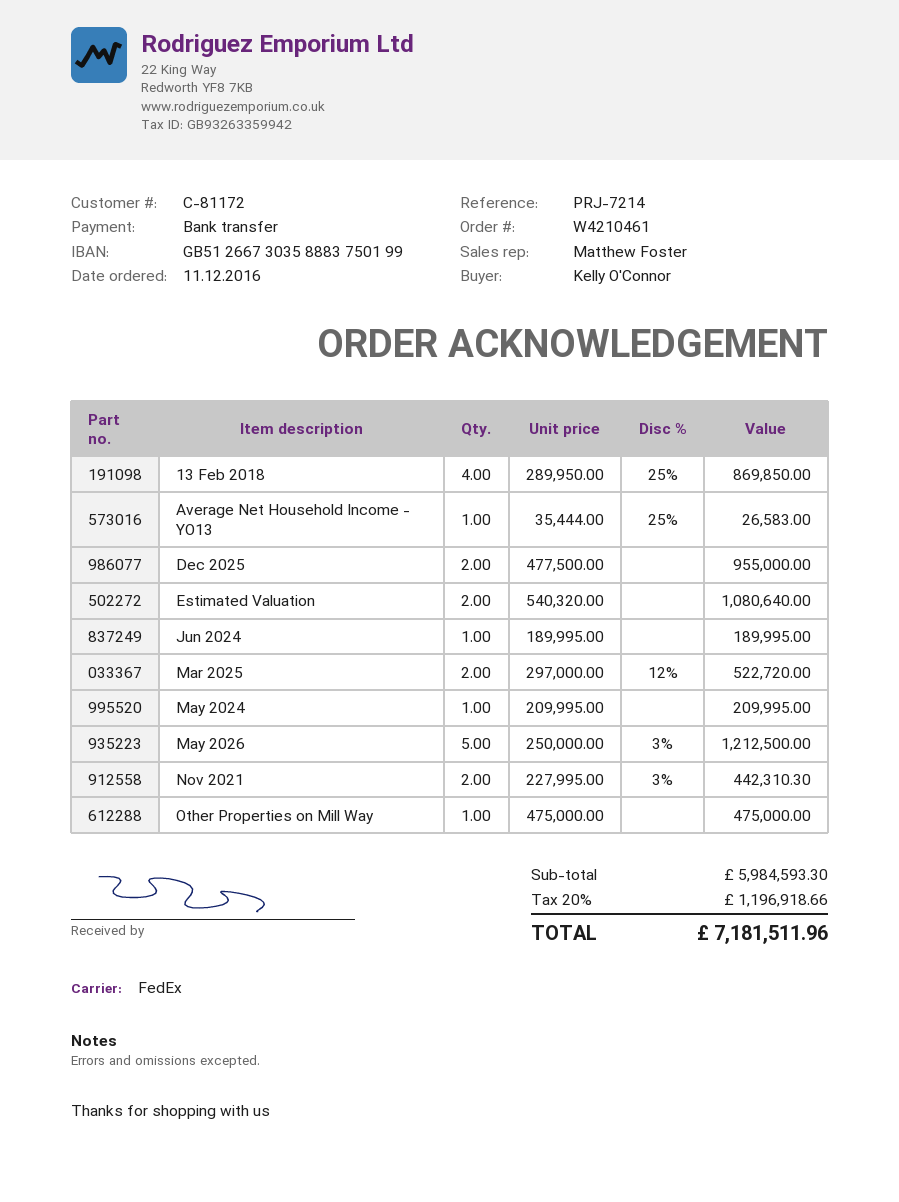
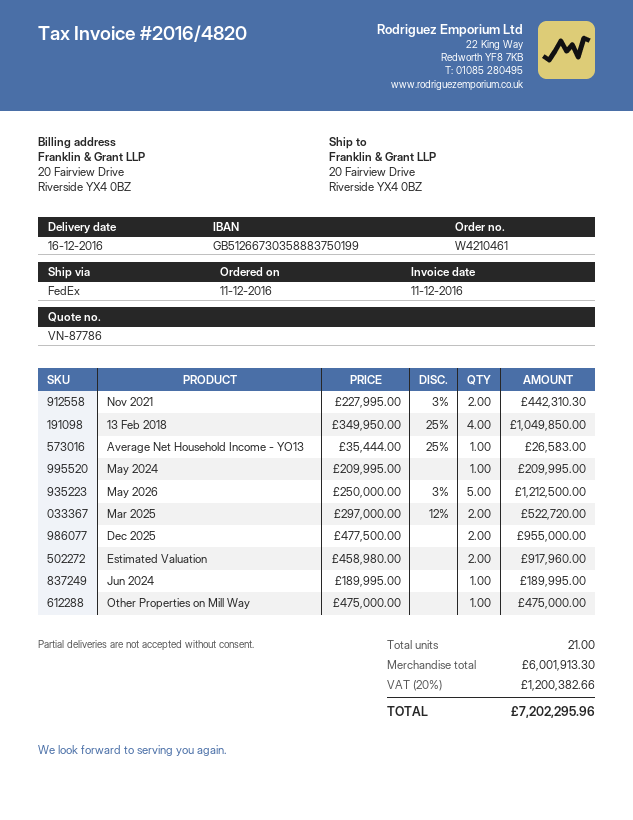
13 Feb 2018: 4 x 289950.00 - 25% = 869850.00 -> 4 x 349950.00 - 25% = 1049850.00
Estimated Valuation: 2 x 540320.00 = 1080640.00 -> 2 x 458980.00 = 917960.00
subtotal: 5984593.30 -> 6001913.30
tax: 20% = 1196918.66 -> 20% = 1200382.66
total: 7181511.96 -> 7202295.96

